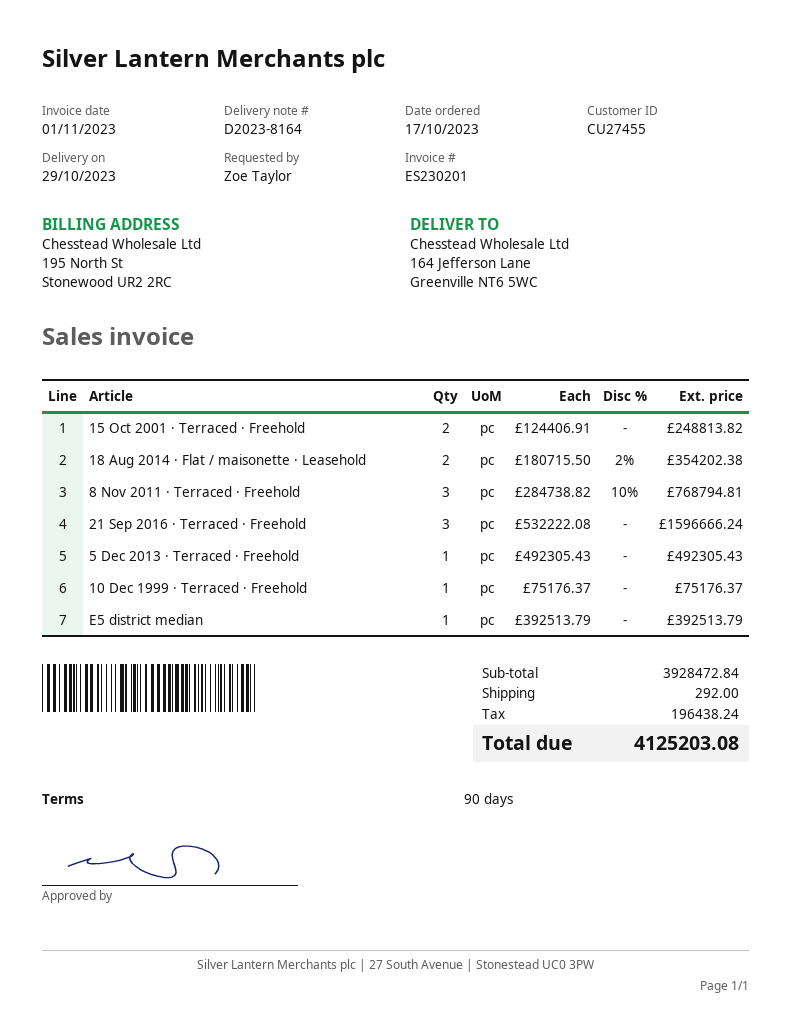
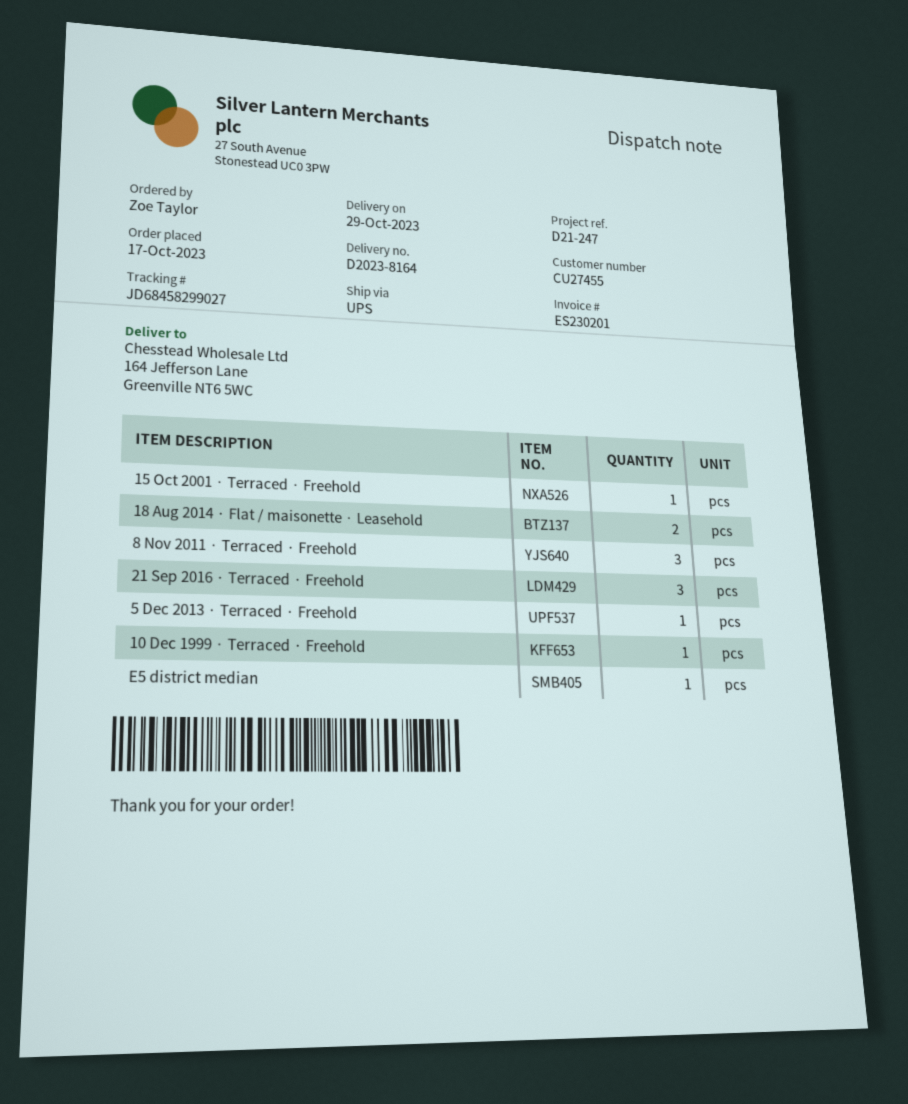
15 Oct 2001 · Terraced · Freehold: 2 -> 1

